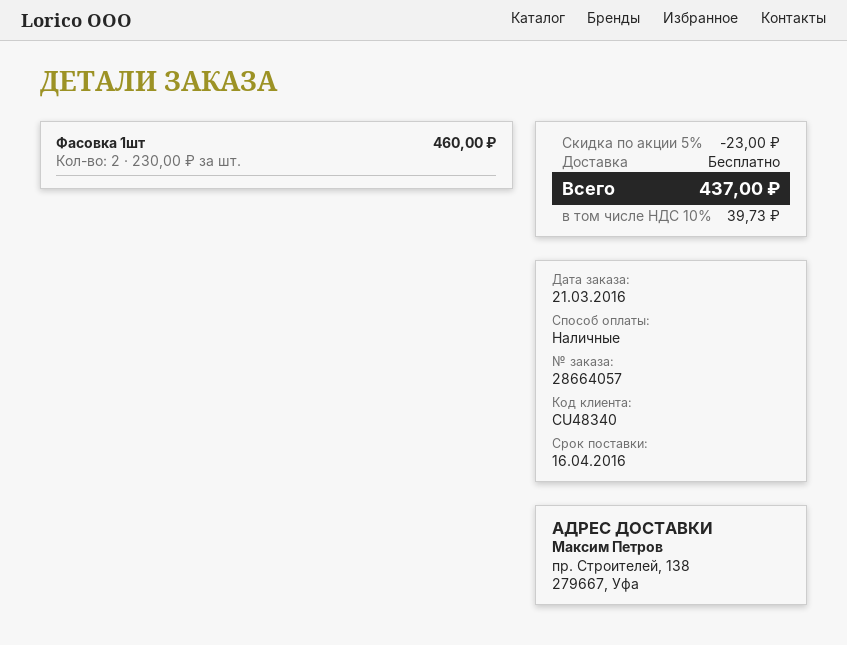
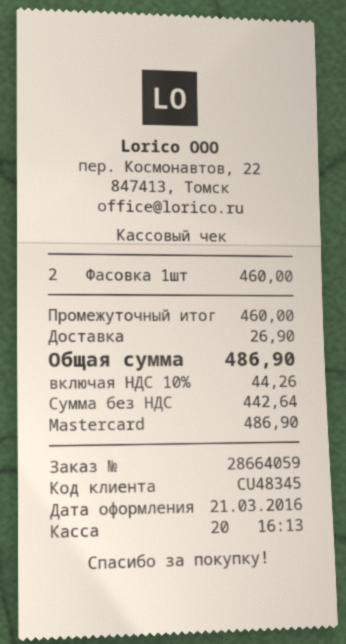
order number: 28664057 -> 28664059
customer number: CU48340 -> CU48345
payment method: cash -> Mastercard
discount: 5% = 23.00 -> none
shipping: 0.00 -> 26.90
tax: 10% = 39.73 -> 10% = 44.26
total: 437.00 -> 486.90

